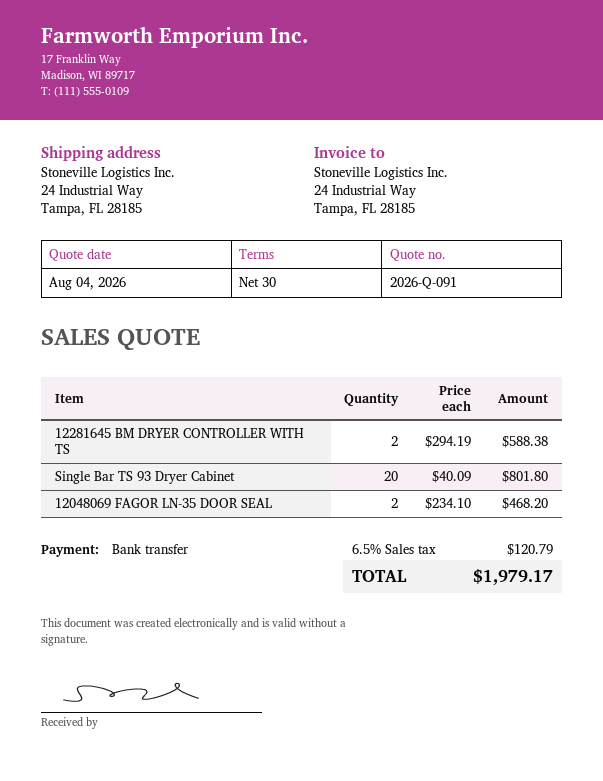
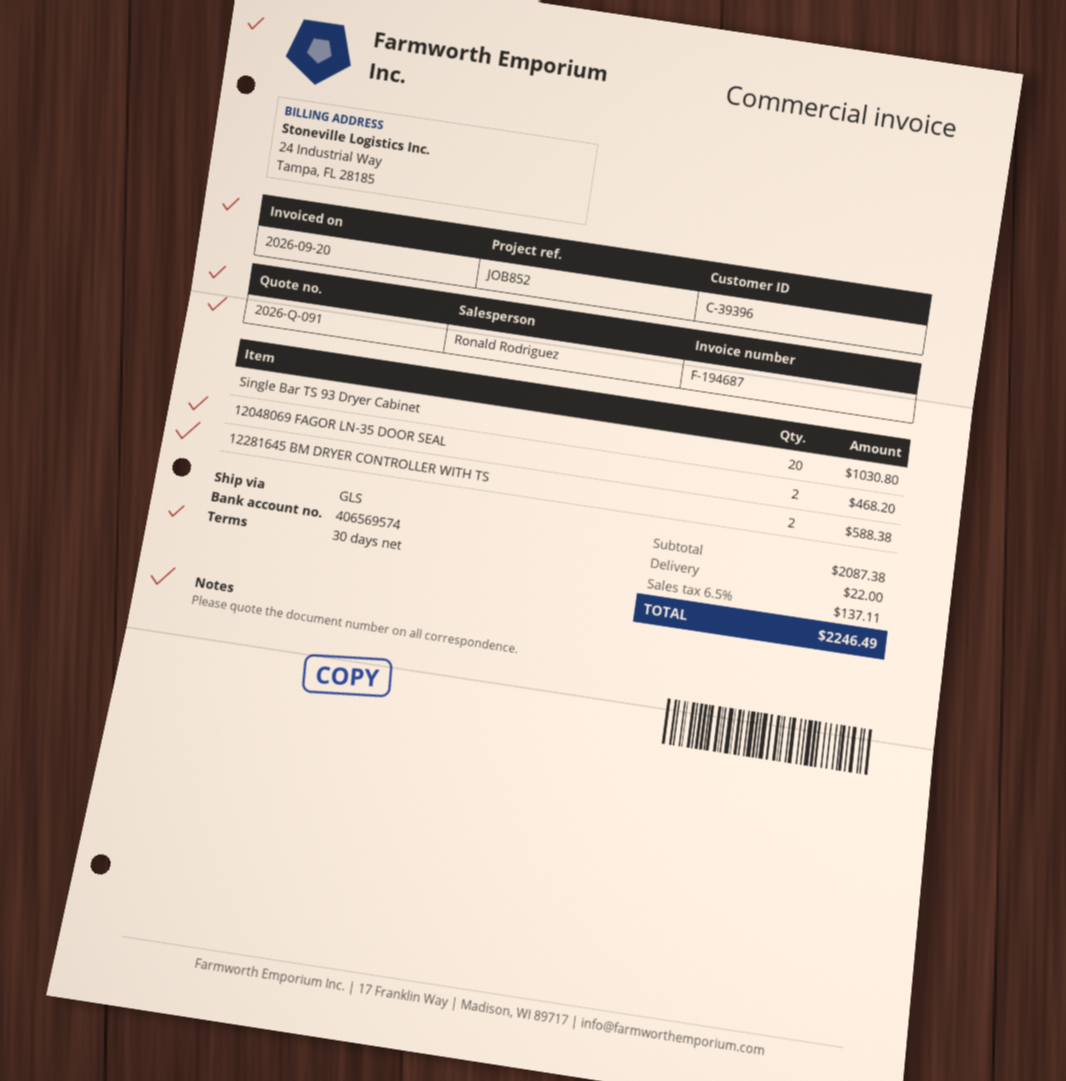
Single Bar TS 93 Dryer Cabinet: 20 for 801.80 -> 20 for 1030.80
shipping: none -> 22.00
tax: 6.5% = 120.79 -> 6.5% = 137.11
total: 1979.17 -> 2246.49

